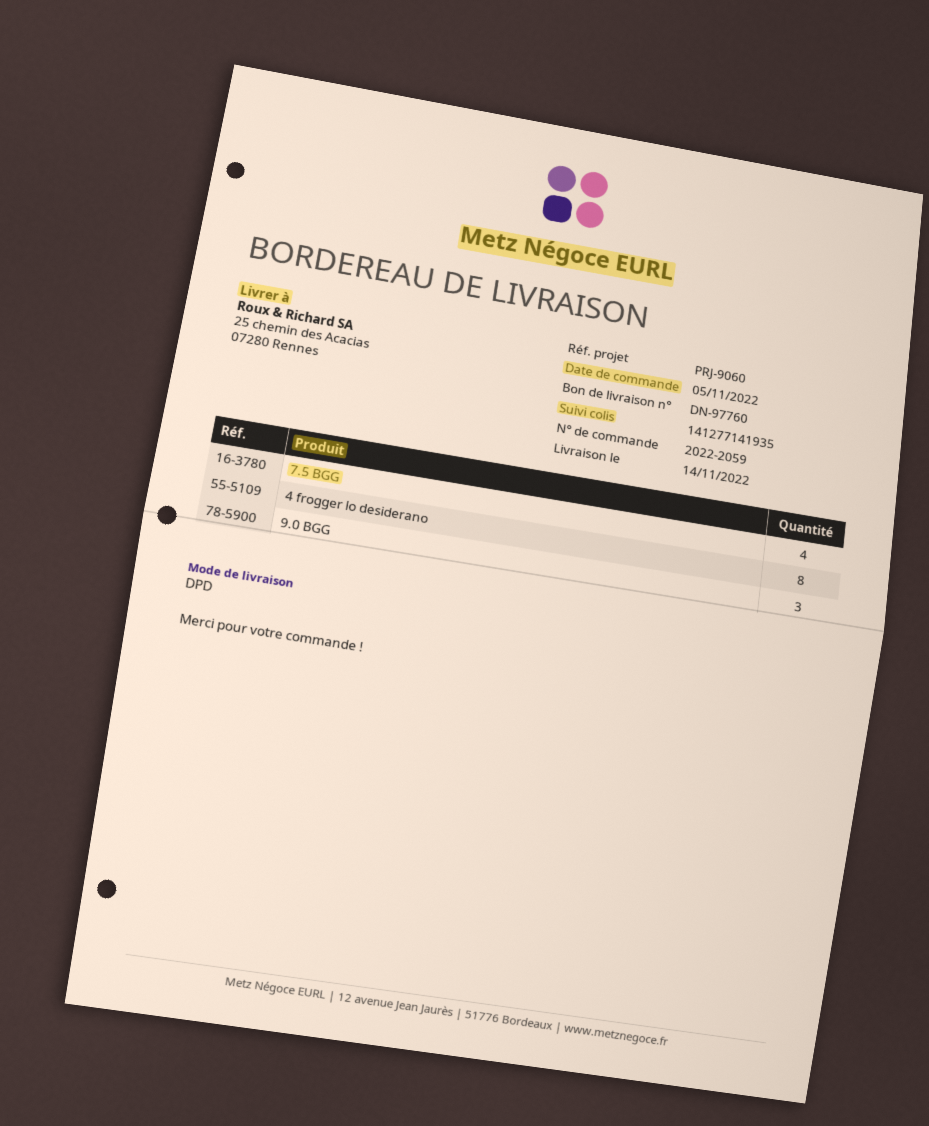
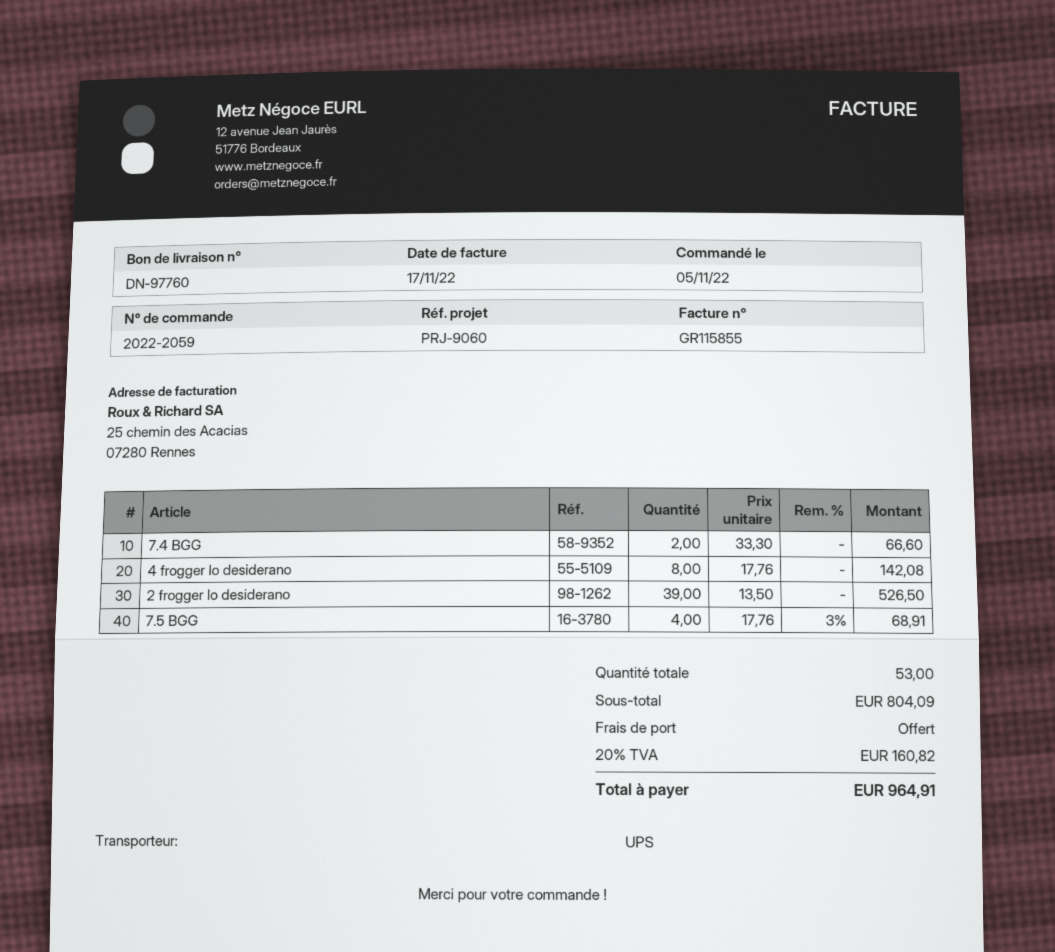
shipping method: DPD -> UPS
9.0 BGG: 3 -> none
7.4 BGG: none -> 2
2 frogger lo desiderano: none -> 39

